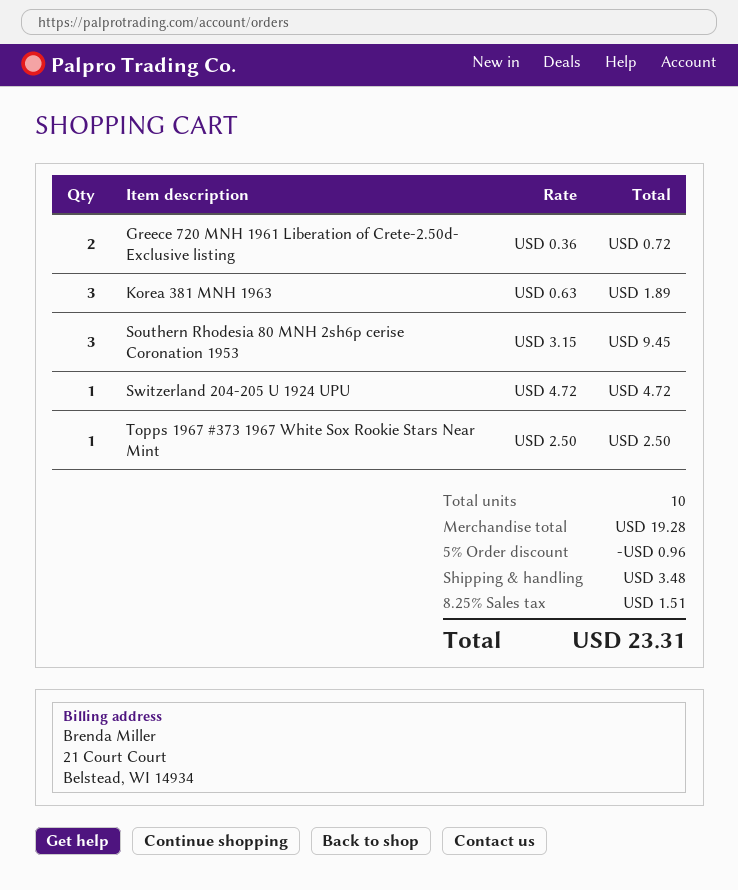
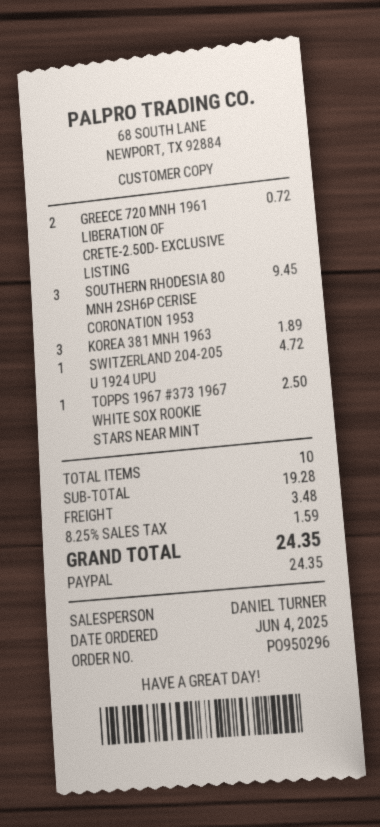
discount: 5% = 0.96 -> none
tax: 8.25% = 1.51 -> 8.25% = 1.59
total: 23.31 -> 24.35

